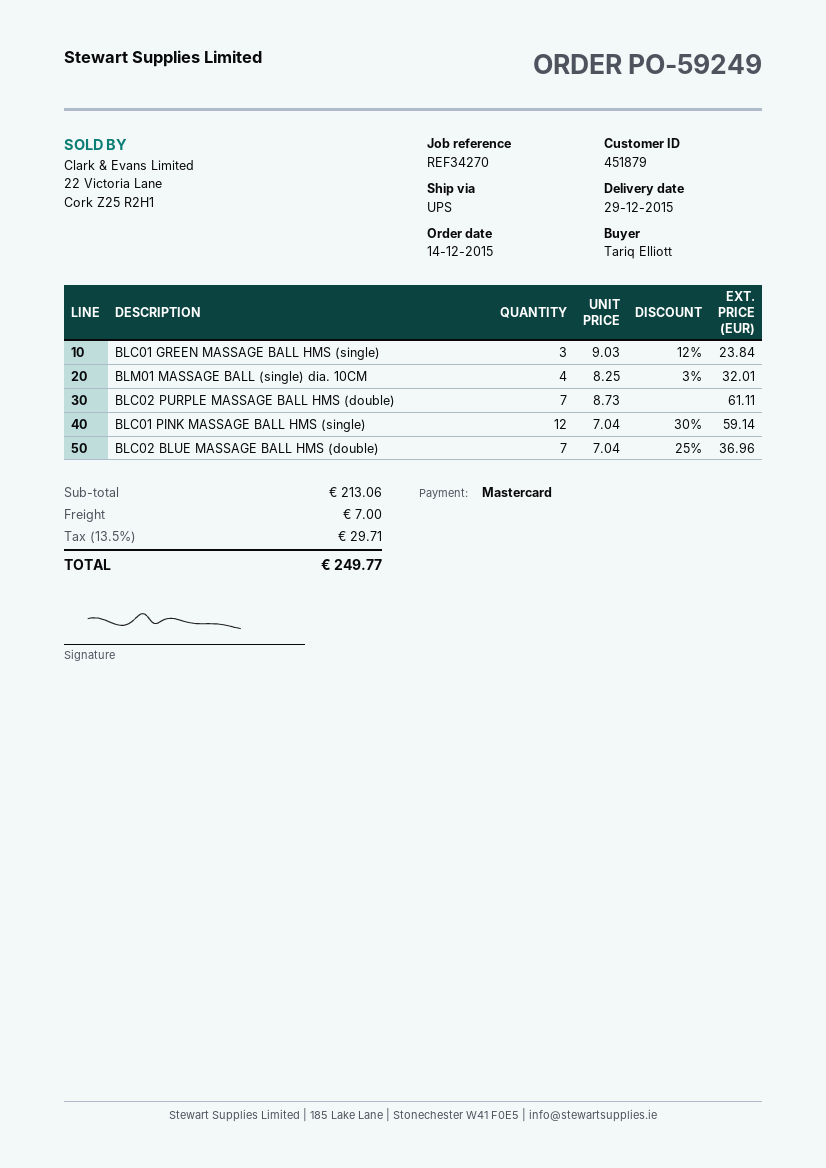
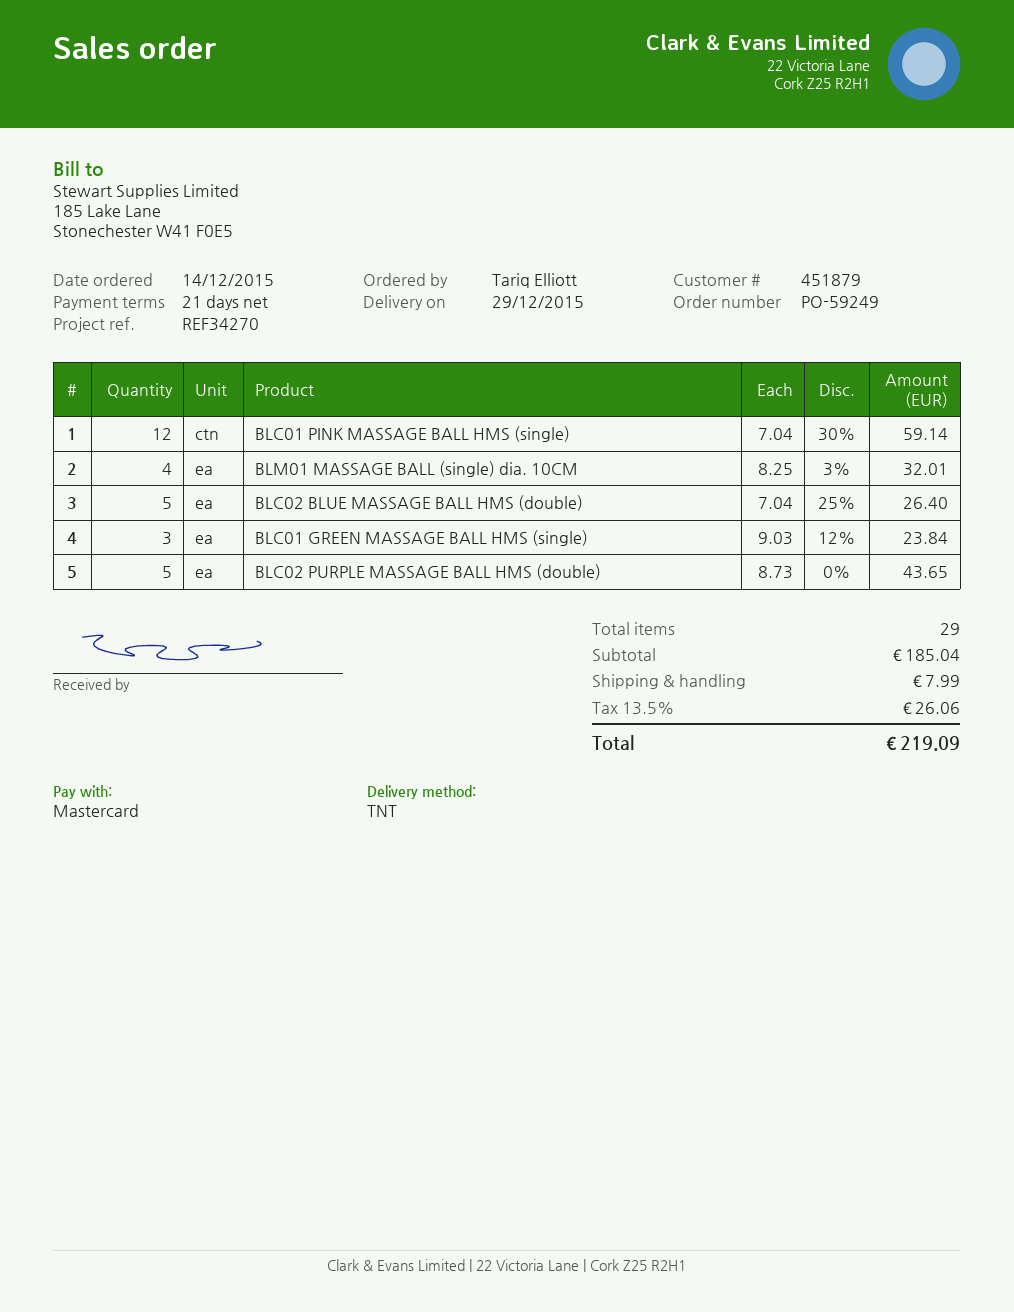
shipping method: UPS -> TNT
BLC02 PURPLE MASSAGE BALL HMS (double): 7 x 8.73 = 61.11 -> 5 x 8.73 = 43.65
BLC02 BLUE MASSAGE BALL HMS (double): 7 x 7.04 - 25% = 36.96 -> 5 x 7.04 - 25% = 26.40
subtotal: 213.06 -> 185.04
shipping: 7.00 -> 7.99
tax: 13.5% = 29.71 -> 13.5% = 26.06
total: 249.77 -> 219.09

